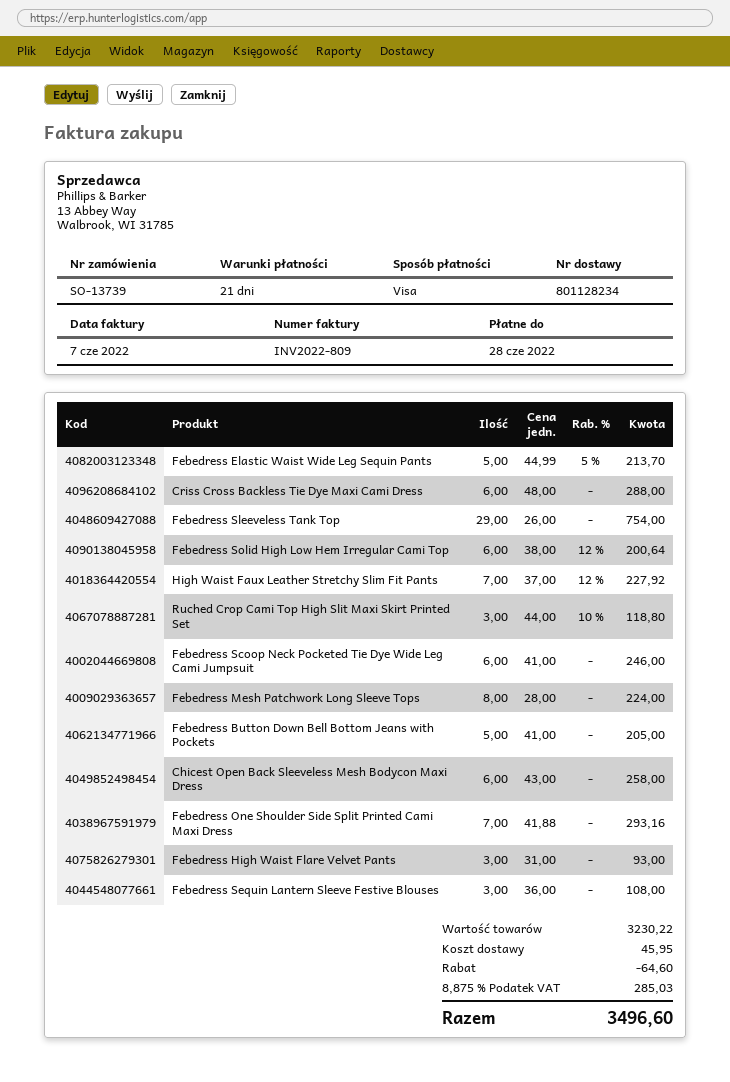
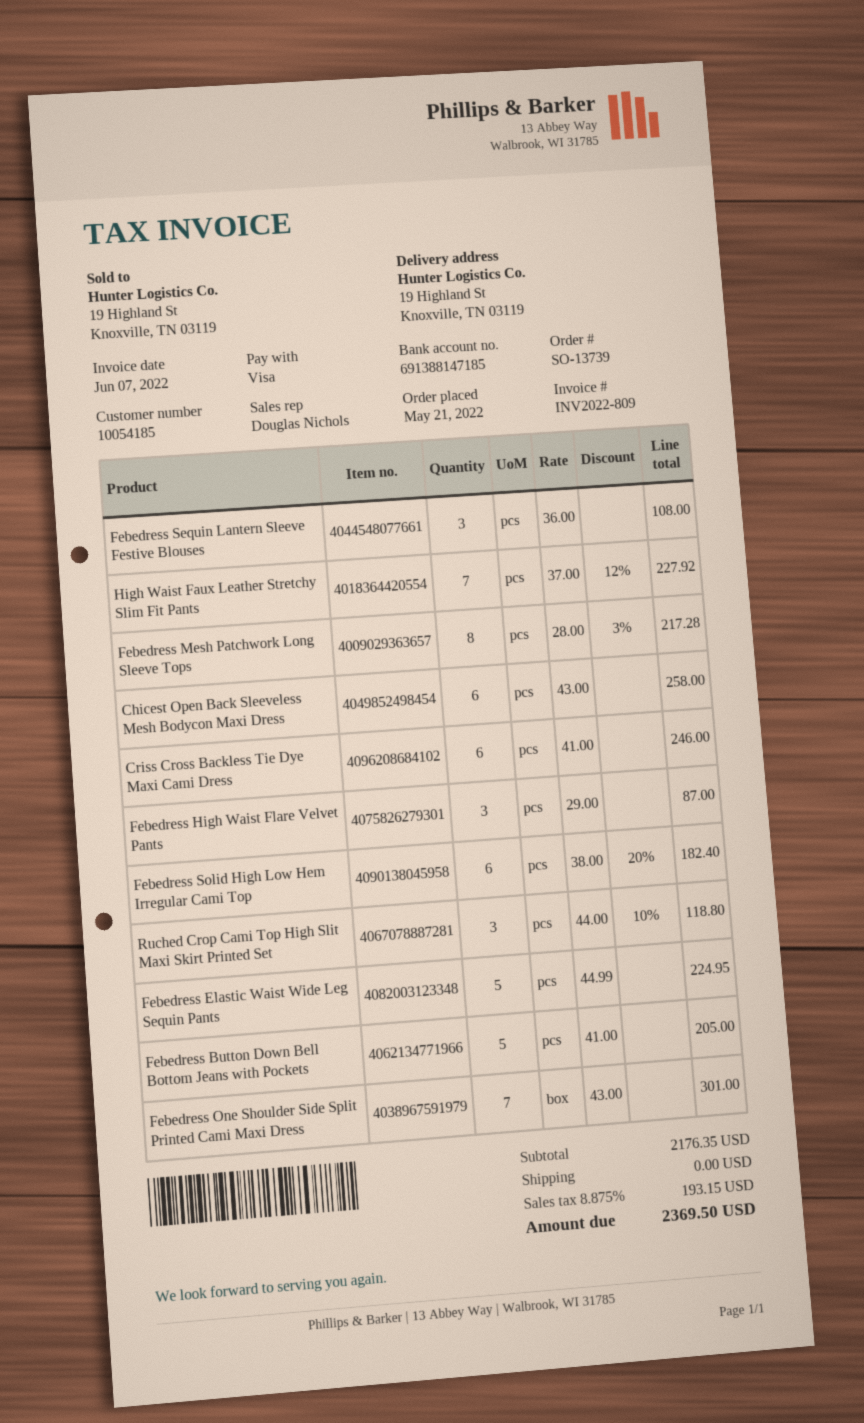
Febedress Elastic Waist Wide Leg Sequin Pants: 5 x 44.99 - 5% = 213.70 -> 5 x 44.99 = 224.95
Criss Cross Backless Tie Dye Maxi Cami Dress: 6 x 48.00 = 288.00 -> 6 x 41.00 = 246.00
Febedress Sleeveless Tank Top: 29 x 26.00 = 754.00 -> none
Febedress Solid High Low Hem Irregular Cami Top: 6 x 38.00 - 12% = 200.64 -> 6 x 38.00 - 20% = 182.40
Febedress Scoop Neck Pocketed Tie Dye Wide Leg Cami Jumpsuit: 6 x 41.00 = 246.00 -> none
Febedress Mesh Patchwork Long Sleeve Tops: 8 x 28.00 = 224.00 -> 8 x 28.00 - 3% = 217.28
Febedress One Shoulder Side Split Printed Cami Maxi Dress: 7 x 41.88 = 293.16 -> 7 x 43.00 = 301.00
Febedress High Waist Flare Velvet Pants: 3 x 31.00 = 93.00 -> 3 x 29.00 = 87.00
subtotal: 3230.22 -> 2176.35
discount: 64.60 -> none
shipping: 45.95 -> 0.00
tax: 8.875% = 285.03 -> 8.875% = 193.15
total: 3496.60 -> 2369.50

